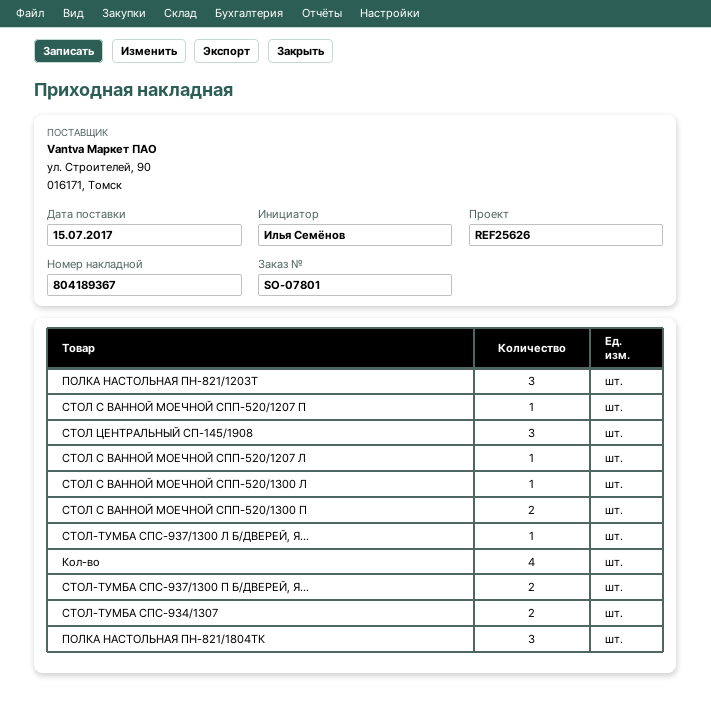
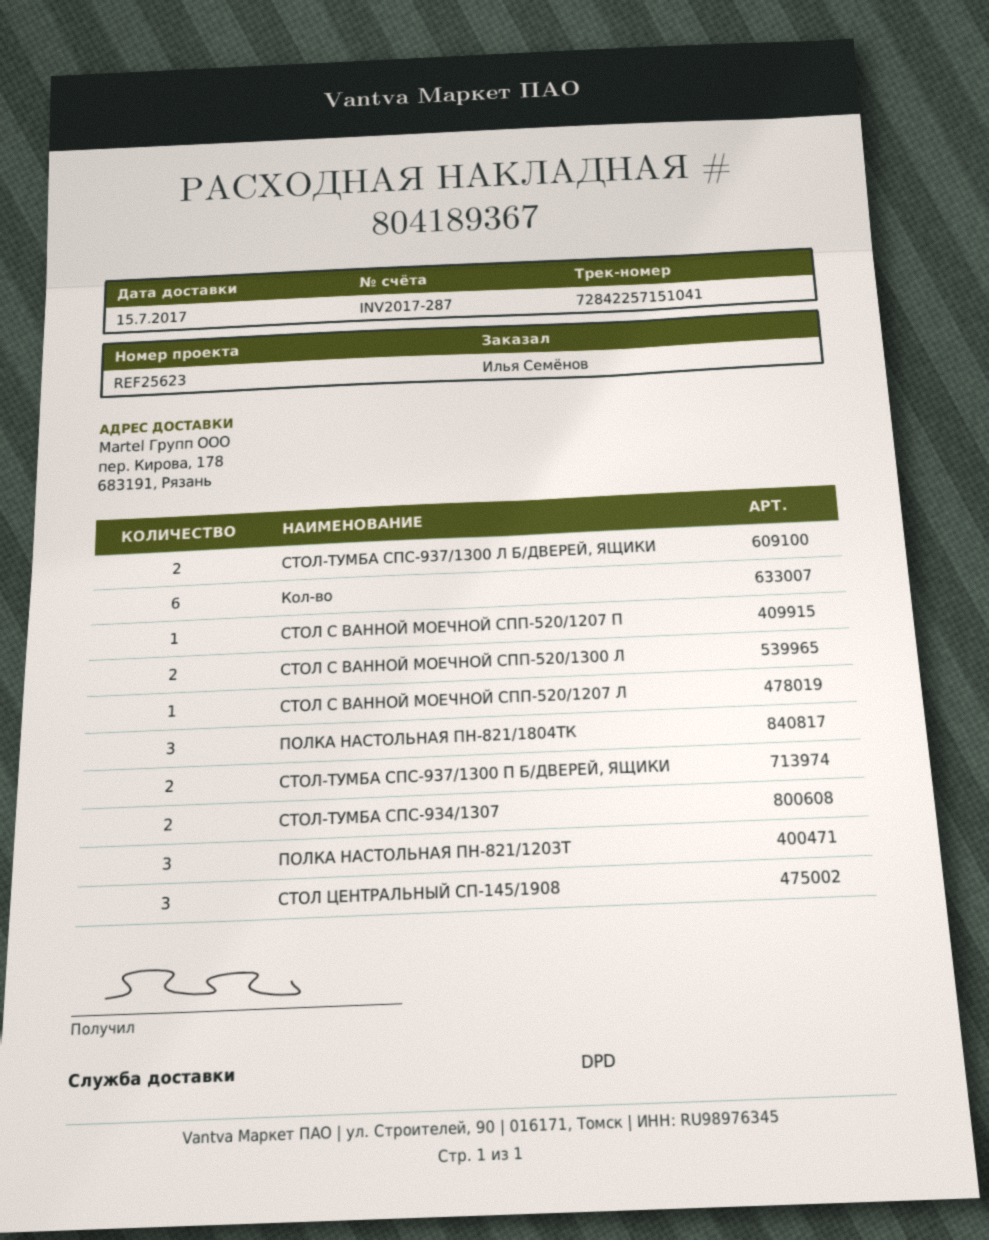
reference: REF25626 -> REF25623
СТОЛ С ВАННОЙ МОЕЧНОЙ СПП-520/1300 Л: 1 -> 2
СТОЛ С ВАННОЙ МОЕЧНОЙ СПП-520/1300 П: 2 -> none
СТОЛ-ТУМБА СПС-937/1300 Л Б/ДВЕРЕЙ, Я...: 1 -> 2
Кол-во: 4 -> 6

